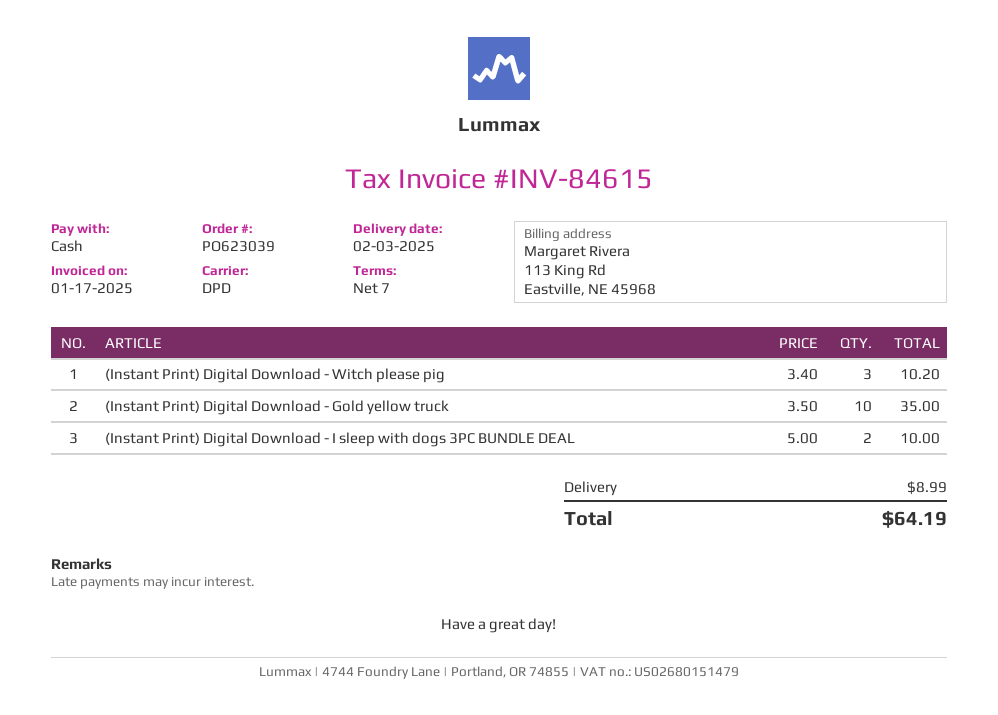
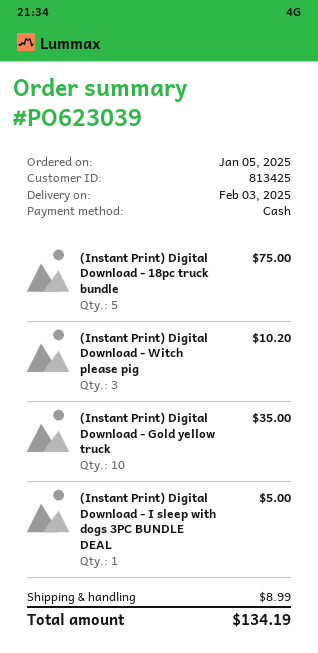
(Instant Print) Digital Download - I sleep with dogs 3PC BUNDLE DEAL: 2 for 10.00 -> 1 for 5.00
(Instant Print) Digital Download - 18pc truck bundle: none -> 5 for 75.00
total: 64.19 -> 134.19

